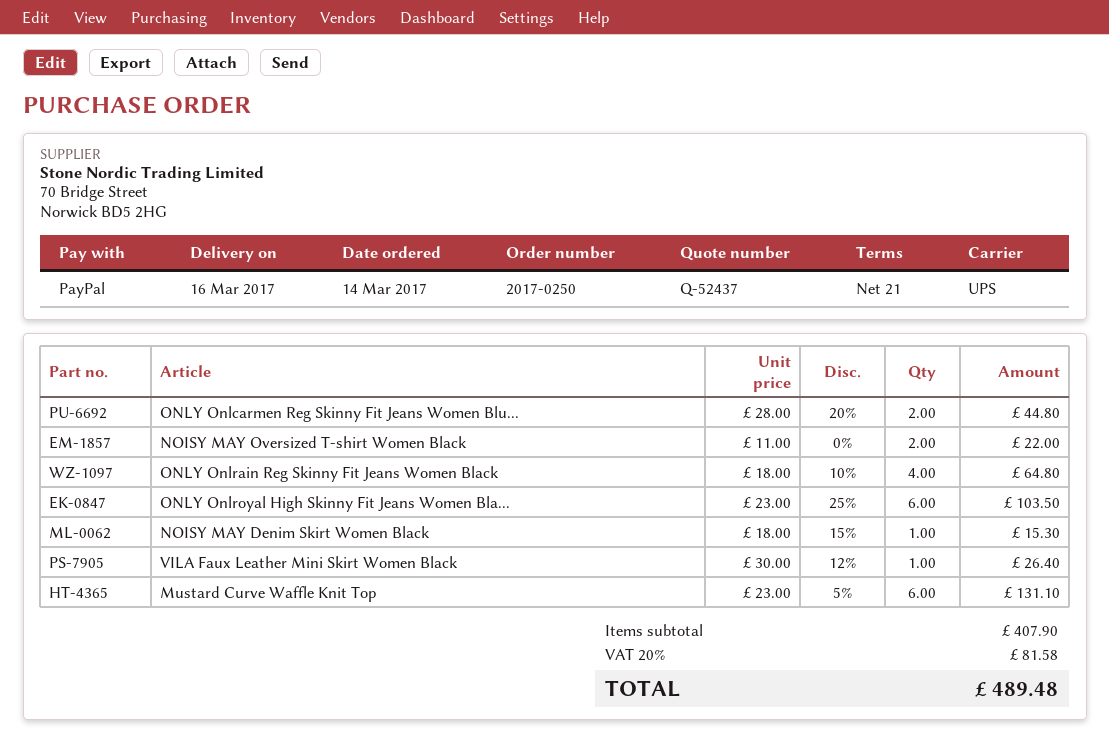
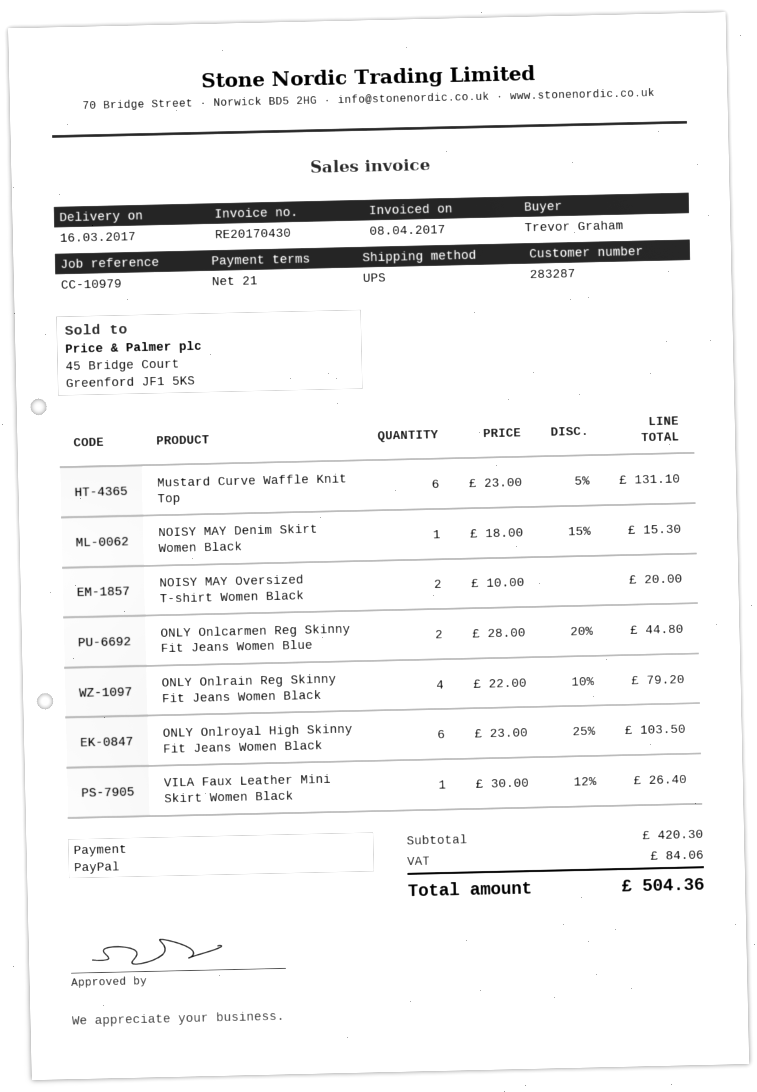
NOISY MAY Oversized T-shirt Women Black: 2 x 11.00 = 22.00 -> 2 x 10.00 = 20.00
ONLY Onlrain Reg Skinny Fit Jeans Women Black: 4 x 18.00 - 10% = 64.80 -> 4 x 22.00 - 10% = 79.20
subtotal: 407.90 -> 420.30
tax: 81.58 -> 84.06
total: 489.48 -> 504.36

